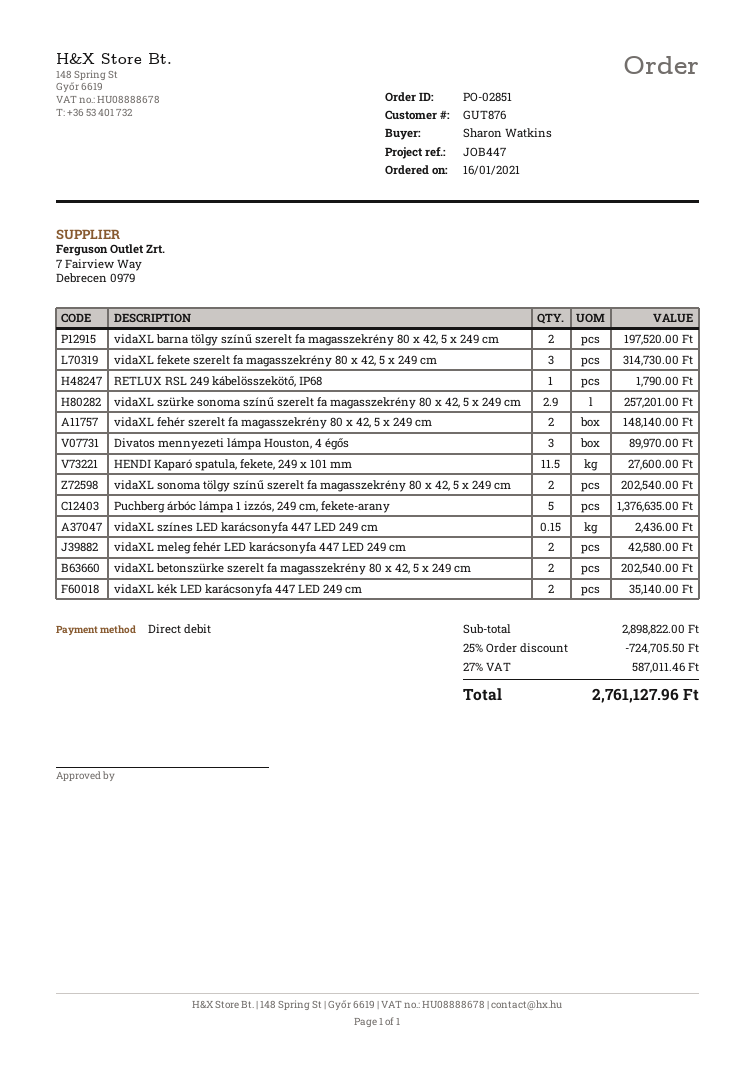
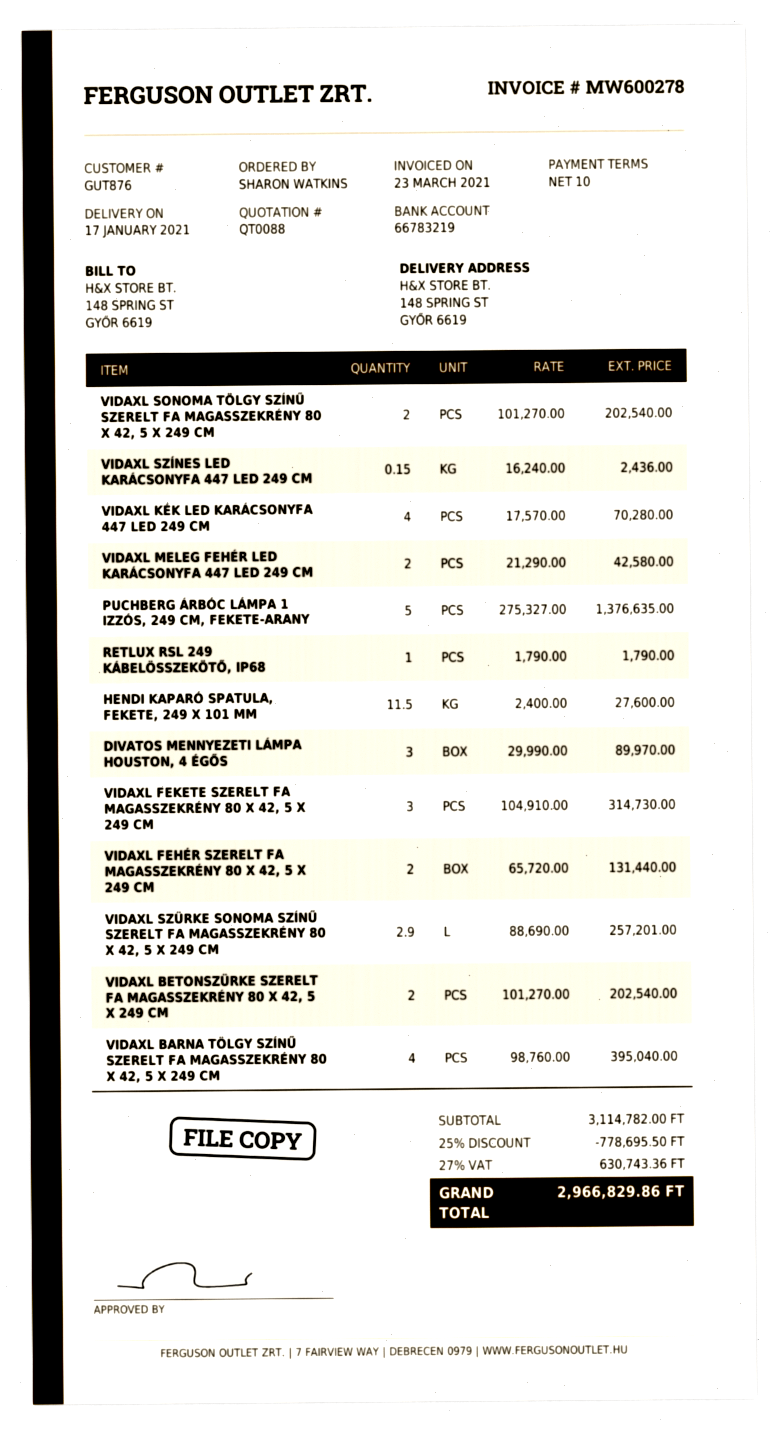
vidaXL barna tölgy színű szerelt fa magasszekrény 80 x 42, 5 x 249 cm: 2 for 197520.00 -> 4 for 395040.00
vidaXL fehér szerelt fa magasszekrény 80 x 42, 5 x 249 cm: 2 for 148140.00 -> 2 for 131440.00
vidaXL kék LED karácsonyfa 447 LED 249 cm: 2 for 35140.00 -> 4 for 70280.00
subtotal: 2898822.00 -> 3114782.00
discount: 25% = 724705.50 -> 25% = 778695.50
tax: 27% = 587011.46 -> 27% = 630743.36
total: 2761127.96 -> 2966829.86

